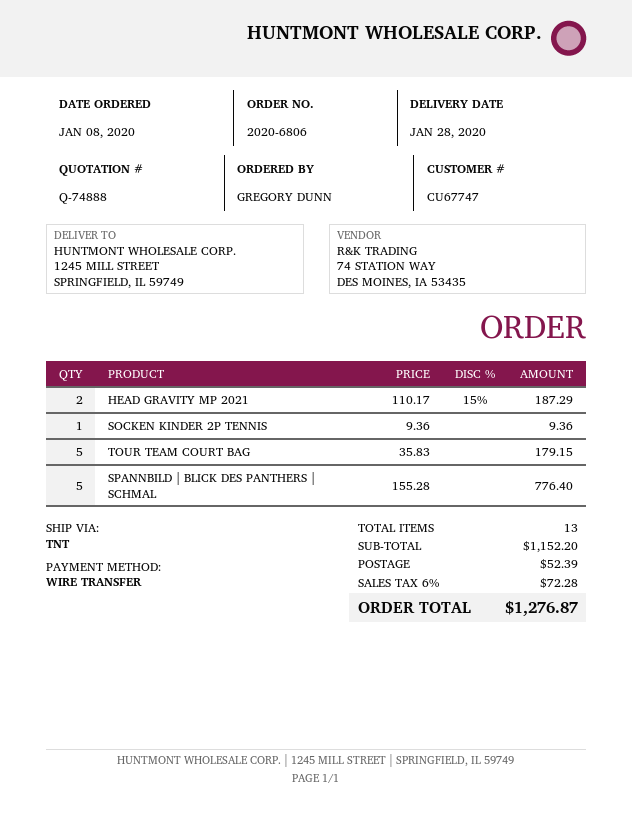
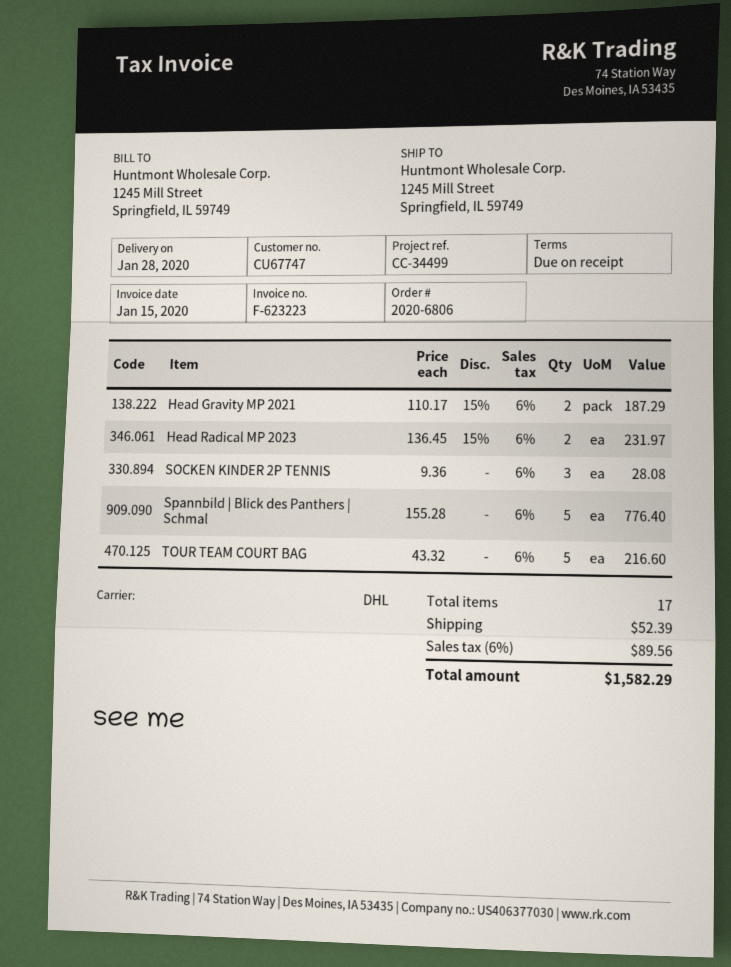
shipping method: TNT -> DHL
SOCKEN KINDER 2P TENNIS: 1 x 9.36 = 9.36 -> 3 x 9.36 = 28.08
TOUR TEAM COURT BAG: 5 x 35.83 = 179.15 -> 5 x 43.32 = 216.60
Head Radical MP 2023: none -> 2 x 136.45 - 15% = 231.97
total quantity: 13 -> 17
tax: 6% = 72.28 -> 6% = 89.56
total: 1276.87 -> 1582.29

